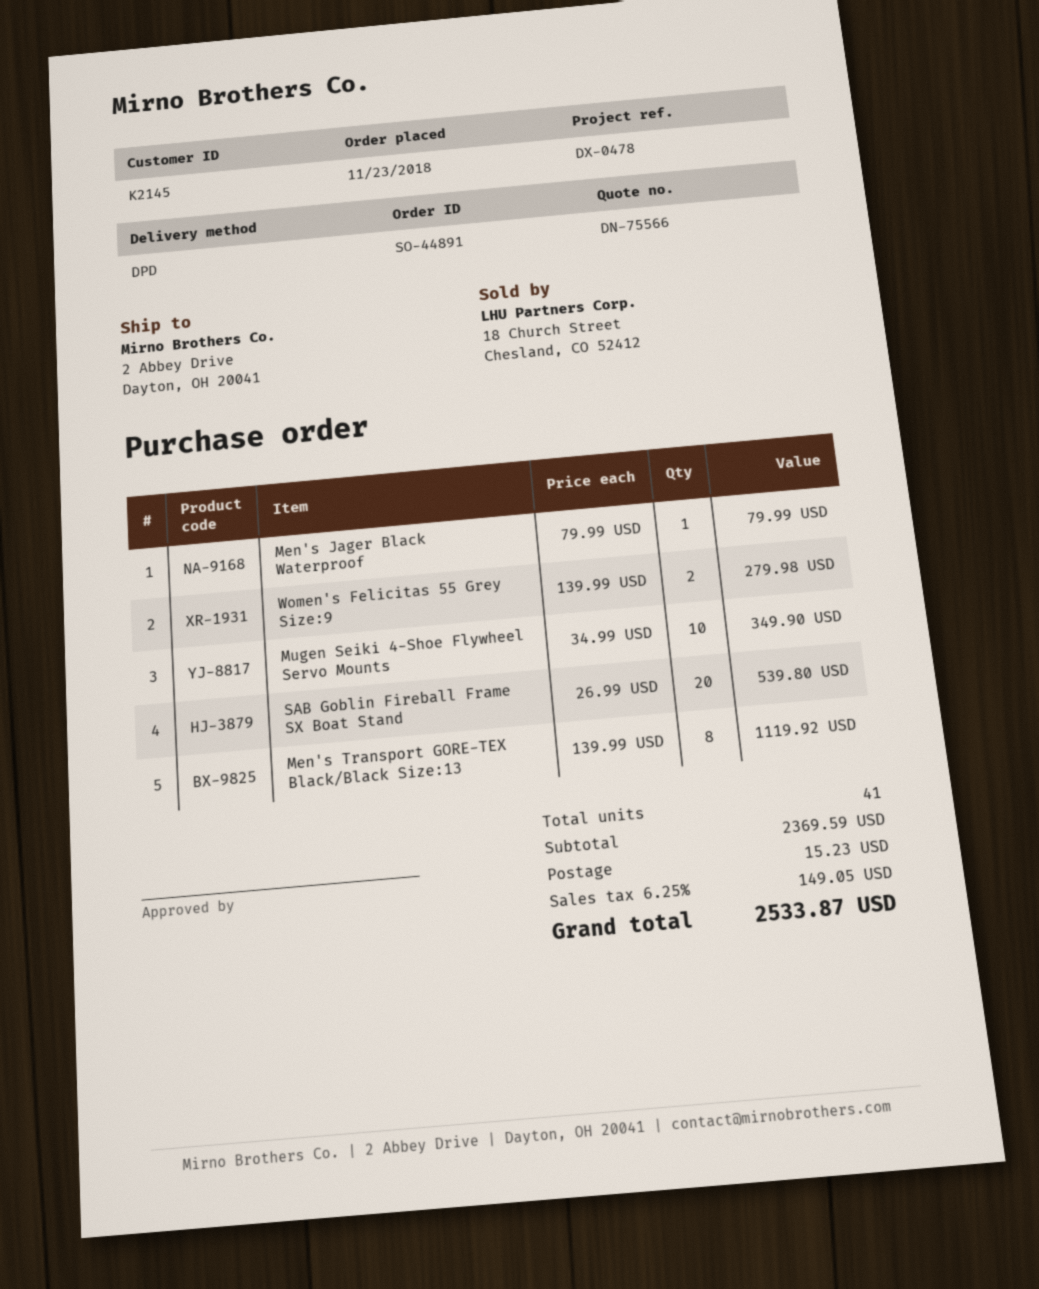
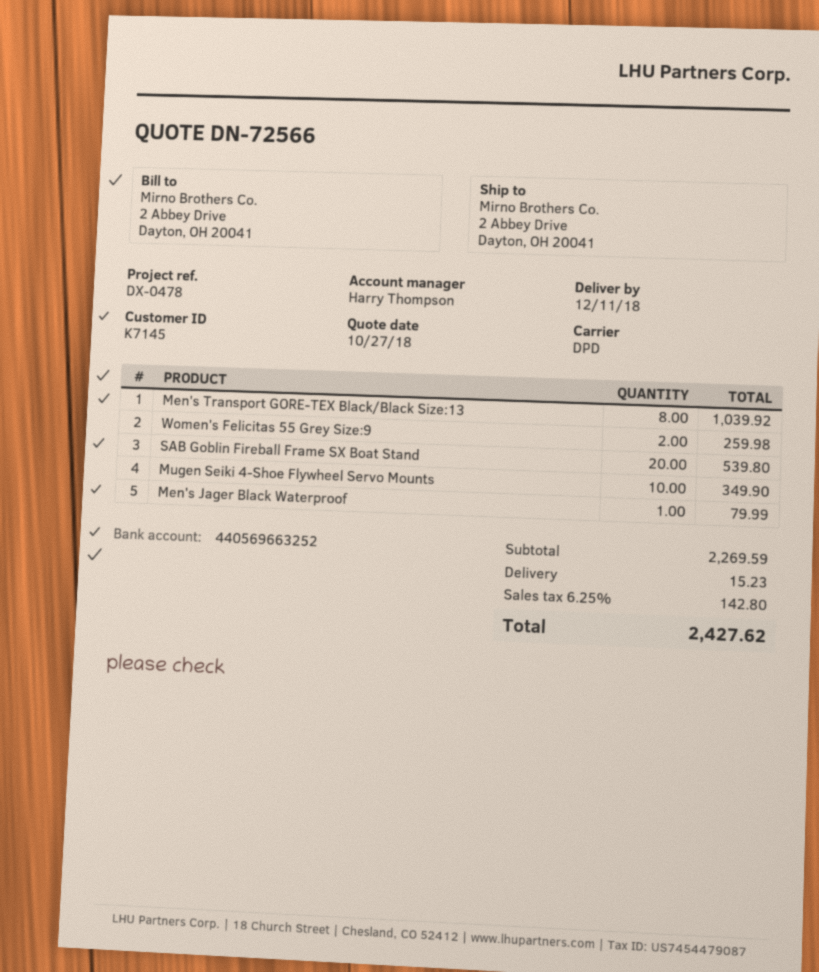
quote number: DN-75566 -> DN-72566
customer number: K2145 -> K7145
Women's Felicitas 55 Grey Size:9: 2 for 279.98 -> 2 for 259.98
Men's Transport GORE-TEX Black/Black Size:13: 8 for 1119.92 -> 8 for 1039.92
subtotal: 2369.59 -> 2269.59
tax: 6.25% = 149.05 -> 6.25% = 142.80
total: 2533.87 -> 2427.62

